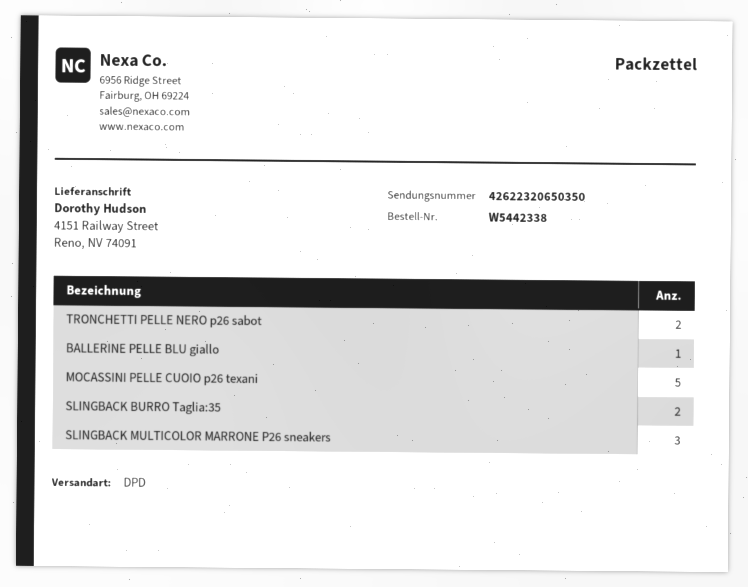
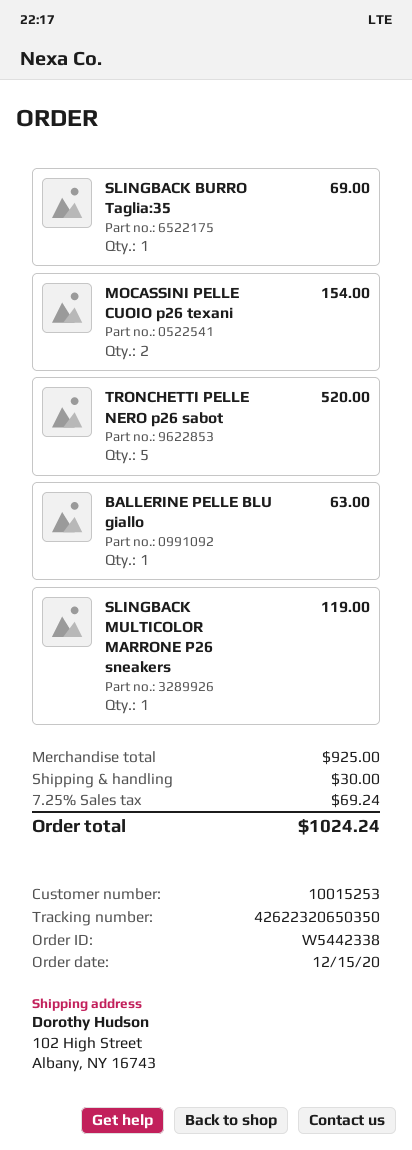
ship to: 4151 Railway Street, Reno, NV 74091 -> 102 High Street, Albany, NY 16743
TRONCHETTI PELLE NERO p26 sabot: 2 -> 5
MOCASSINI PELLE CUOIO p26 texani: 5 -> 2
SLINGBACK BURRO Taglia:35: 2 -> 1
SLINGBACK MULTICOLOR MARRONE P26 sneakers: 3 -> 1

